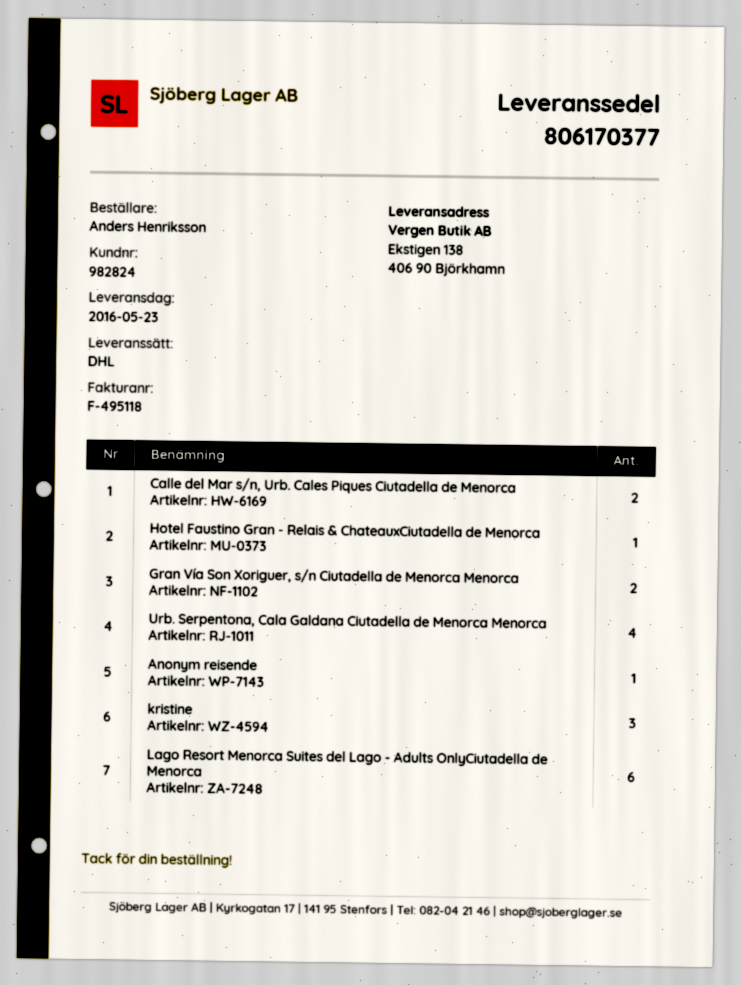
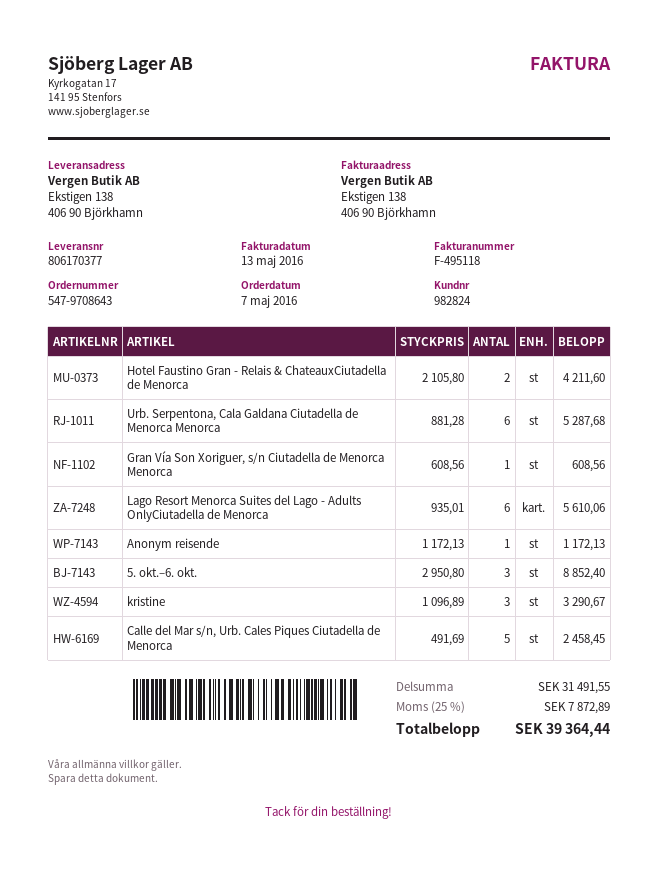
Calle del Mar s/n, Urb. Cales Piques Ciutadella de Menorca: 2 -> 5
Hotel Faustino Gran - Relais & ChateauxCiutadella de Menorca: 1 -> 2
Gran Vía Son Xoriguer, s/n Ciutadella de Menorca Menorca: 2 -> 1
Urb. Serpentona, Cala Galdana Ciutadella de Menorca Menorca: 4 -> 6
5. okt.–6. okt.: none -> 3

